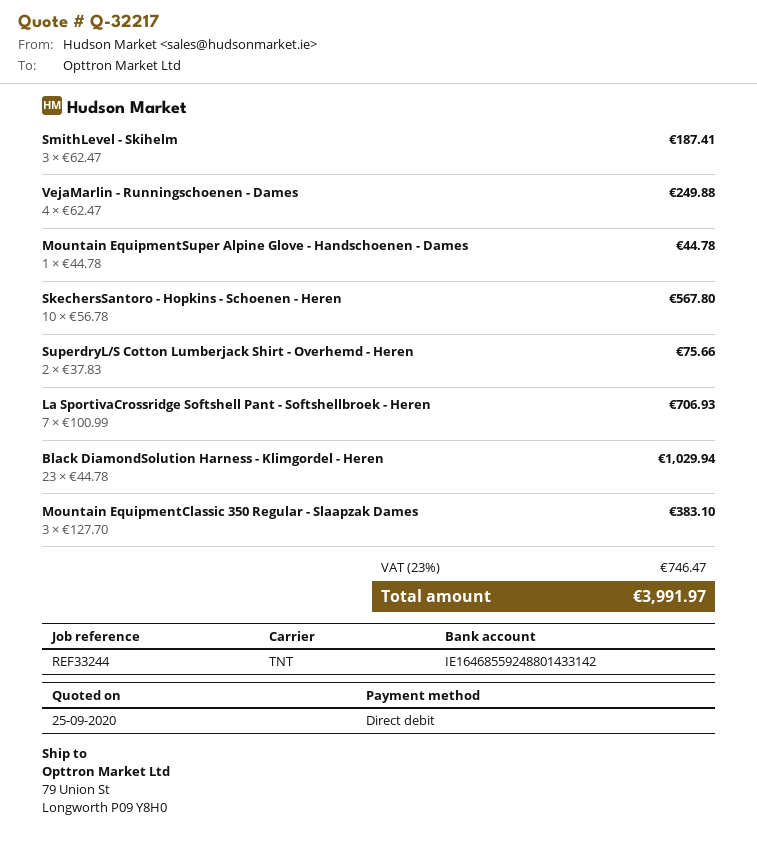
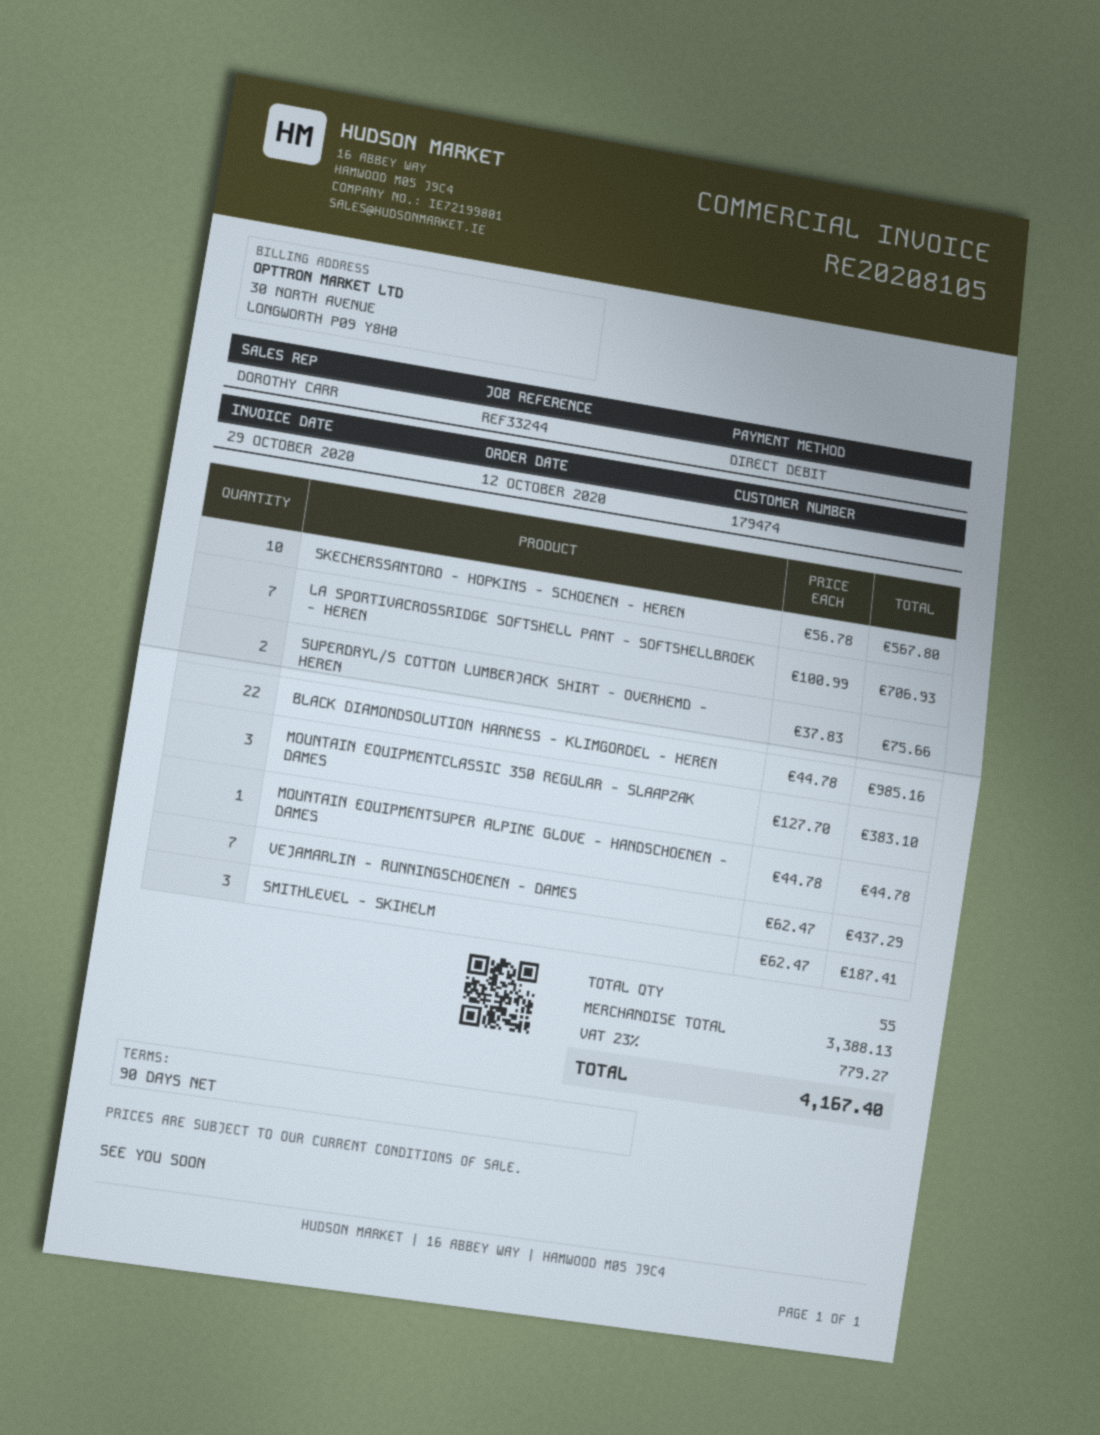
VejaMarlin - Runningschoenen - Dames: 4 x 62.47 = 249.88 -> 7 x 62.47 = 437.29
Black DiamondSolution Harness - Klimgordel - Heren: 23 x 44.78 = 1029.94 -> 22 x 44.78 = 985.16
tax: 23% = 746.47 -> 23% = 779.27
total: 3991.97 -> 4167.40

